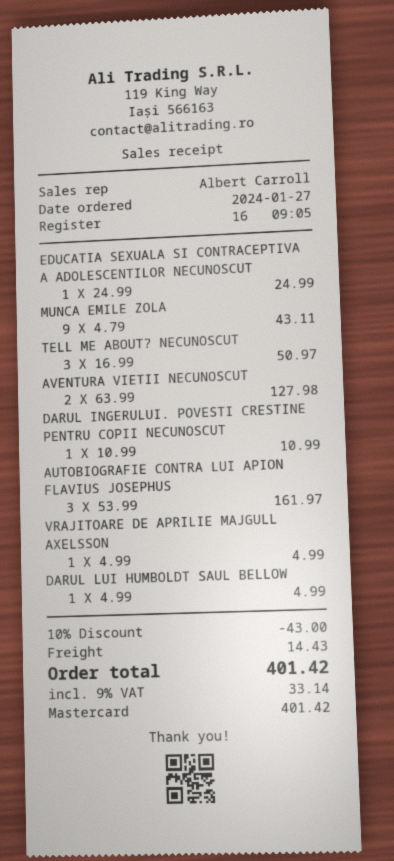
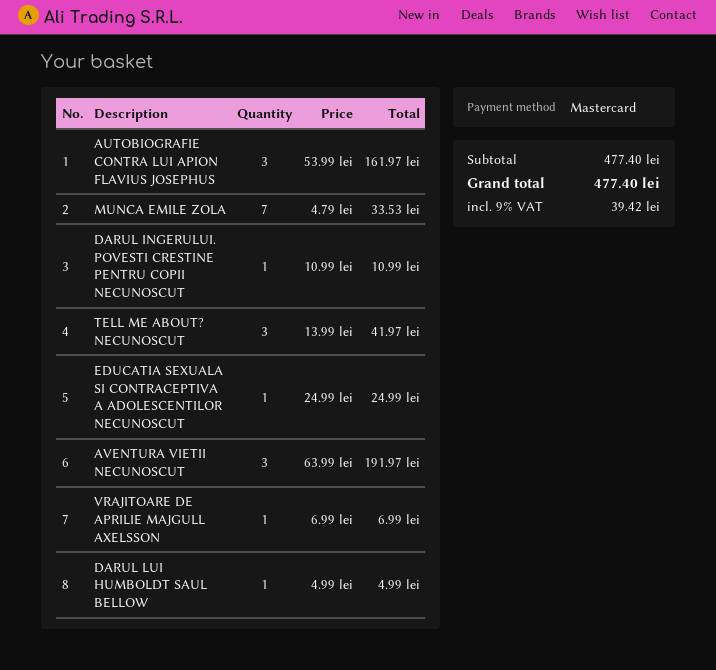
MUNCA EMILE ZOLA: 9 x 4.79 = 43.11 -> 7 x 4.79 = 33.53
TELL ME ABOUT? NECUNOSCUT: 3 x 16.99 = 50.97 -> 3 x 13.99 = 41.97
AVENTURA VIETII NECUNOSCUT: 2 x 63.99 = 127.98 -> 3 x 63.99 = 191.97
VRAJITOARE DE APRILIE MAJGULL AXELSSON: 1 x 4.99 = 4.99 -> 1 x 6.99 = 6.99
discount: 10% = 43.00 -> none
shipping: 14.43 -> none
tax: 9% = 33.14 -> 9% = 39.42
total: 401.42 -> 477.40

